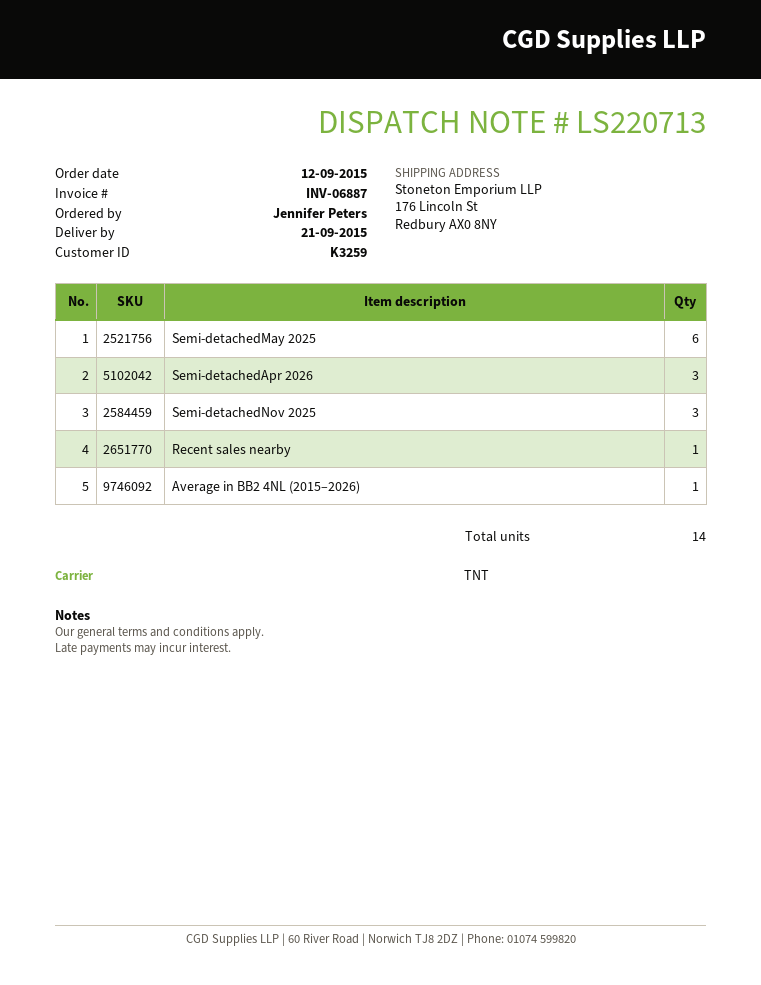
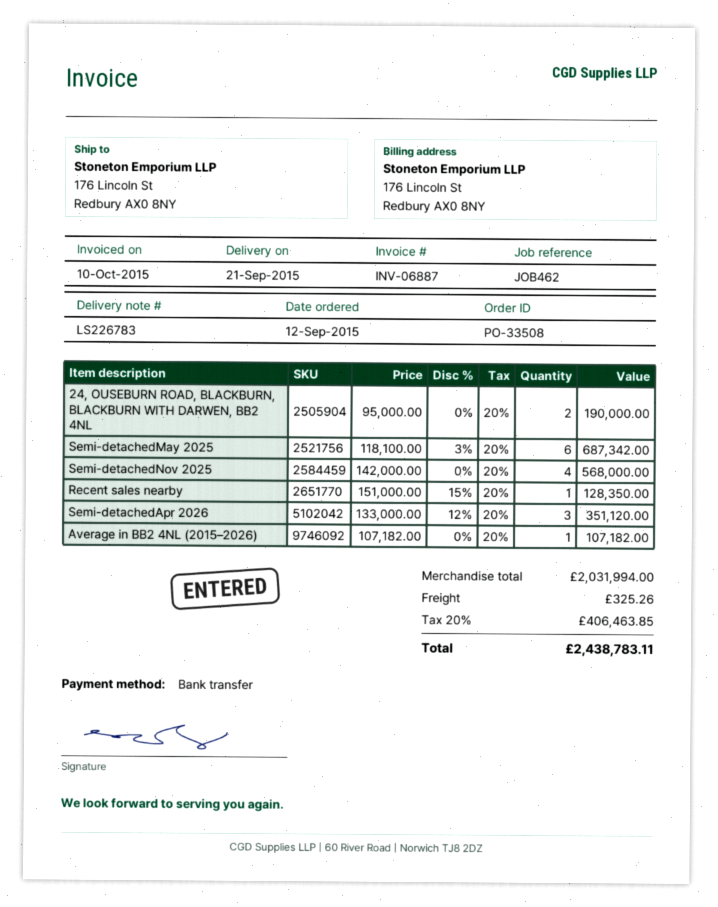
delivery note number: LS220713 -> LS226783
Semi-detachedNov 2025: 3 -> 4
24, OUSEBURN ROAD, BLACKBURN, BLACKBURN WITH DARWEN, BB2 4NL: none -> 2

